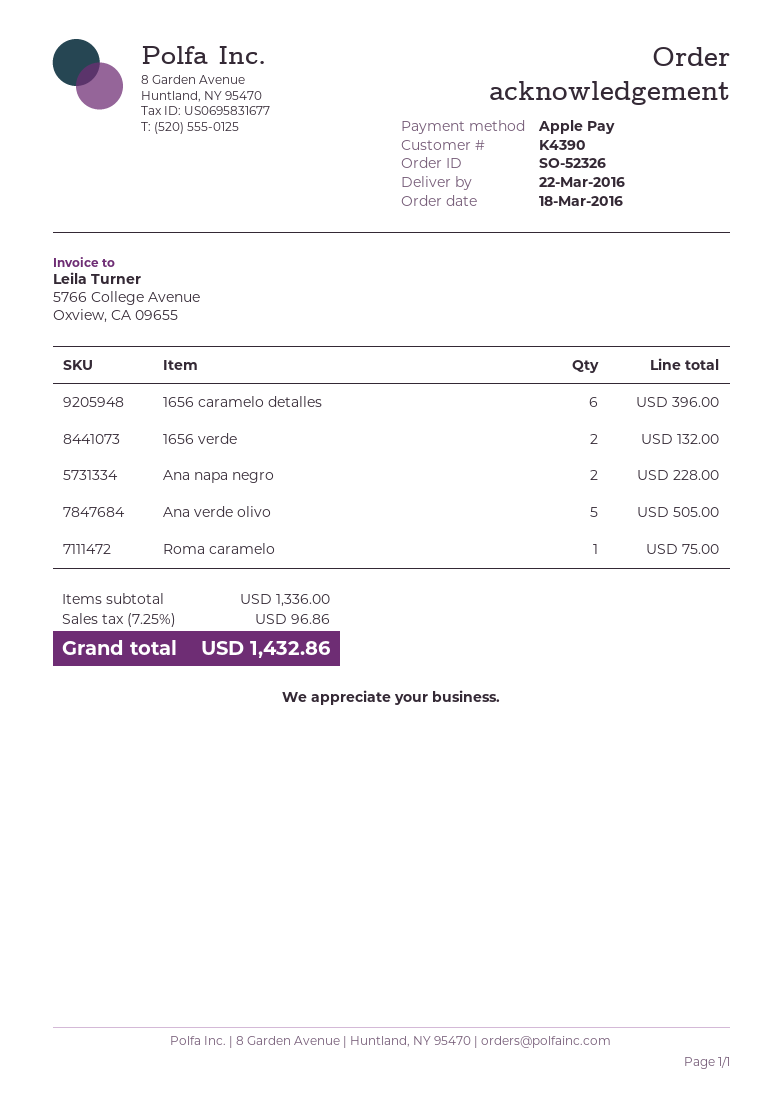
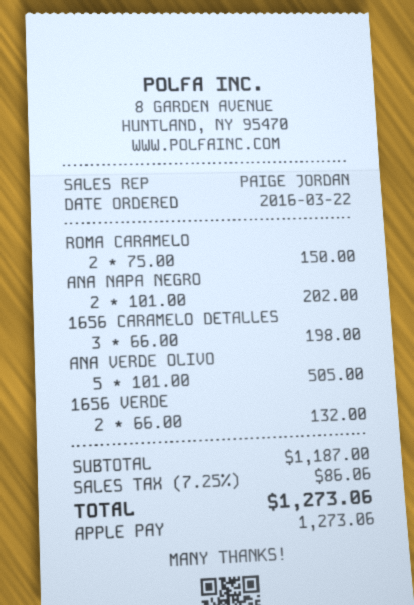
order date: 2016-03-18 -> 2016-03-22
1656 caramelo detalles: 6 for 396.00 -> 3 for 198.00
Ana napa negro: 2 for 228.00 -> 2 for 202.00
Roma caramelo: 1 for 75.00 -> 2 for 150.00
subtotal: 1336.00 -> 1187.00
tax: 7.25% = 96.86 -> 7.25% = 86.06
total: 1432.86 -> 1273.06

